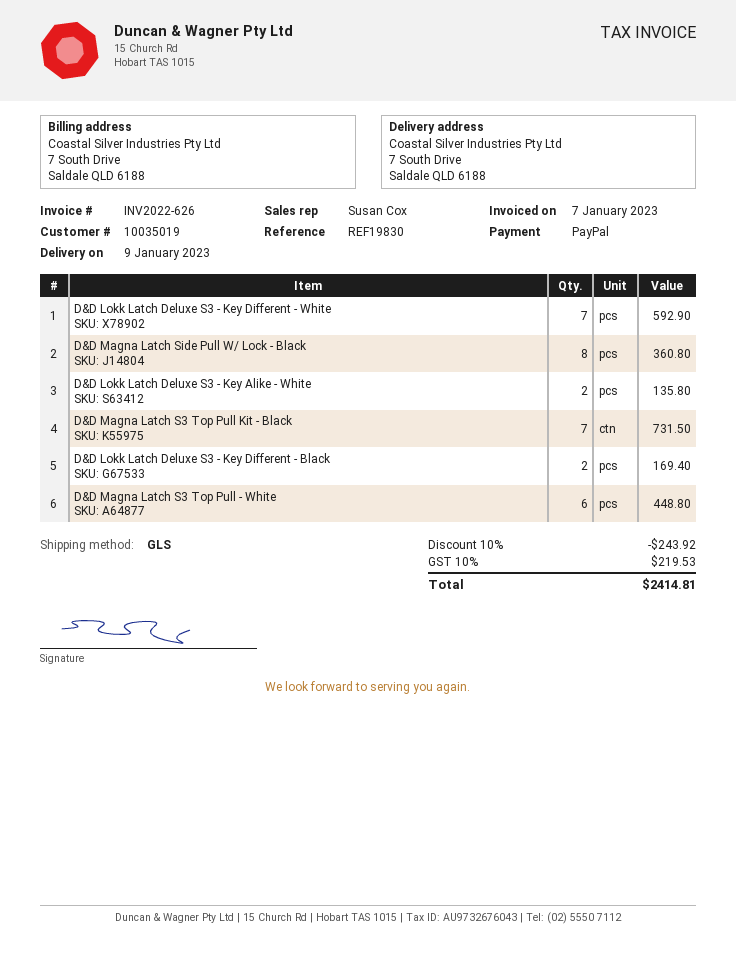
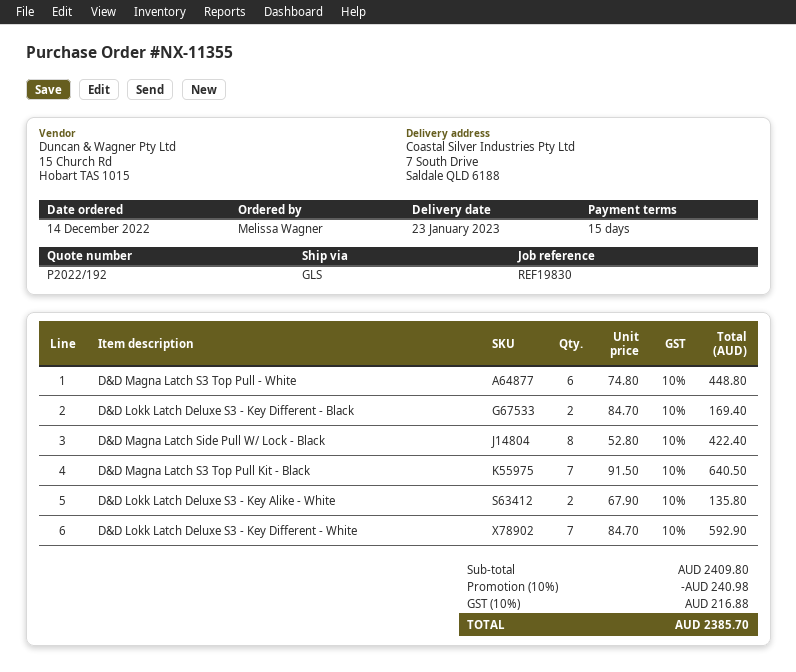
delivery date: 2023-01-09 -> 2023-01-23
D&D Magna Latch Side Pull W/ Lock - Black: 8 for 360.80 -> 8 for 422.40
D&D Magna Latch S3 Top Pull Kit - Black: 7 for 731.50 -> 7 for 640.50
discount: 10% = 243.92 -> 10% = 240.98
tax: 10% = 219.53 -> 10% = 216.88
total: 2414.81 -> 2385.70

